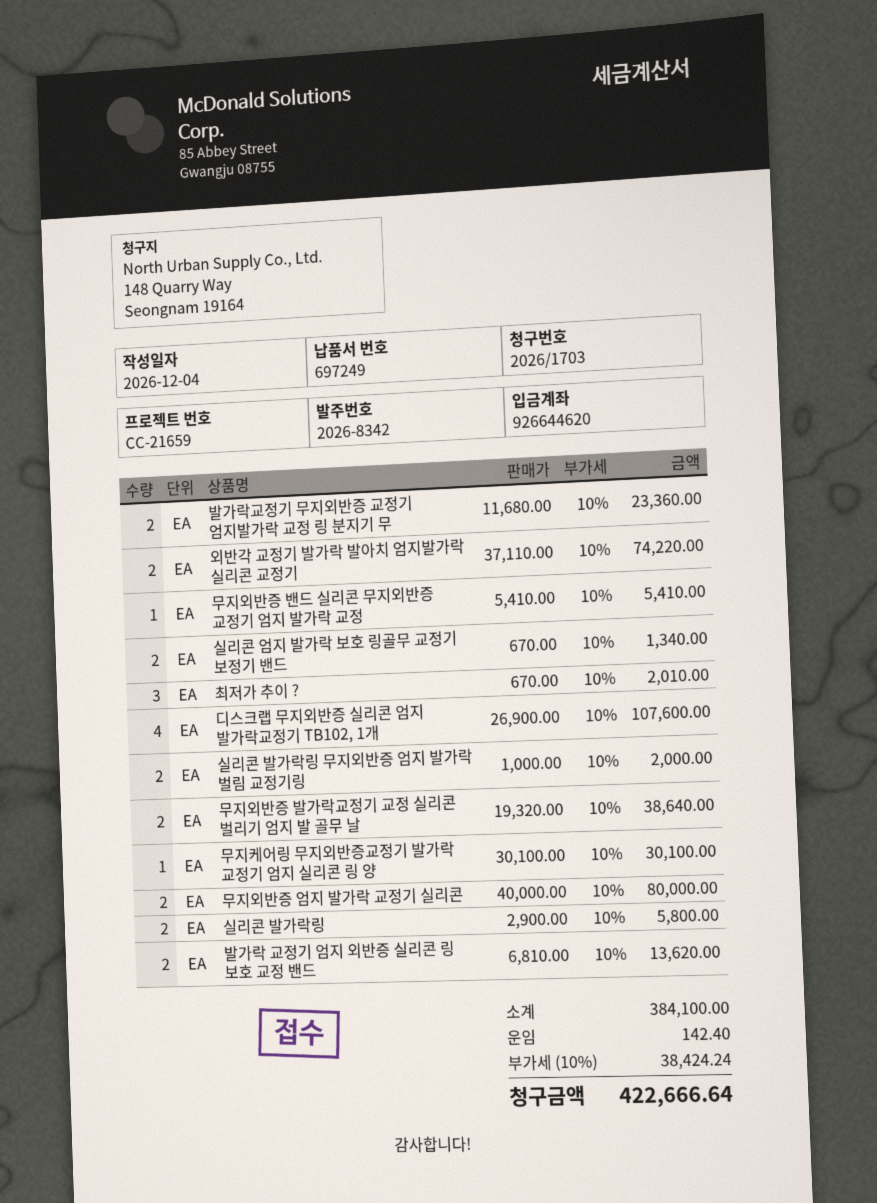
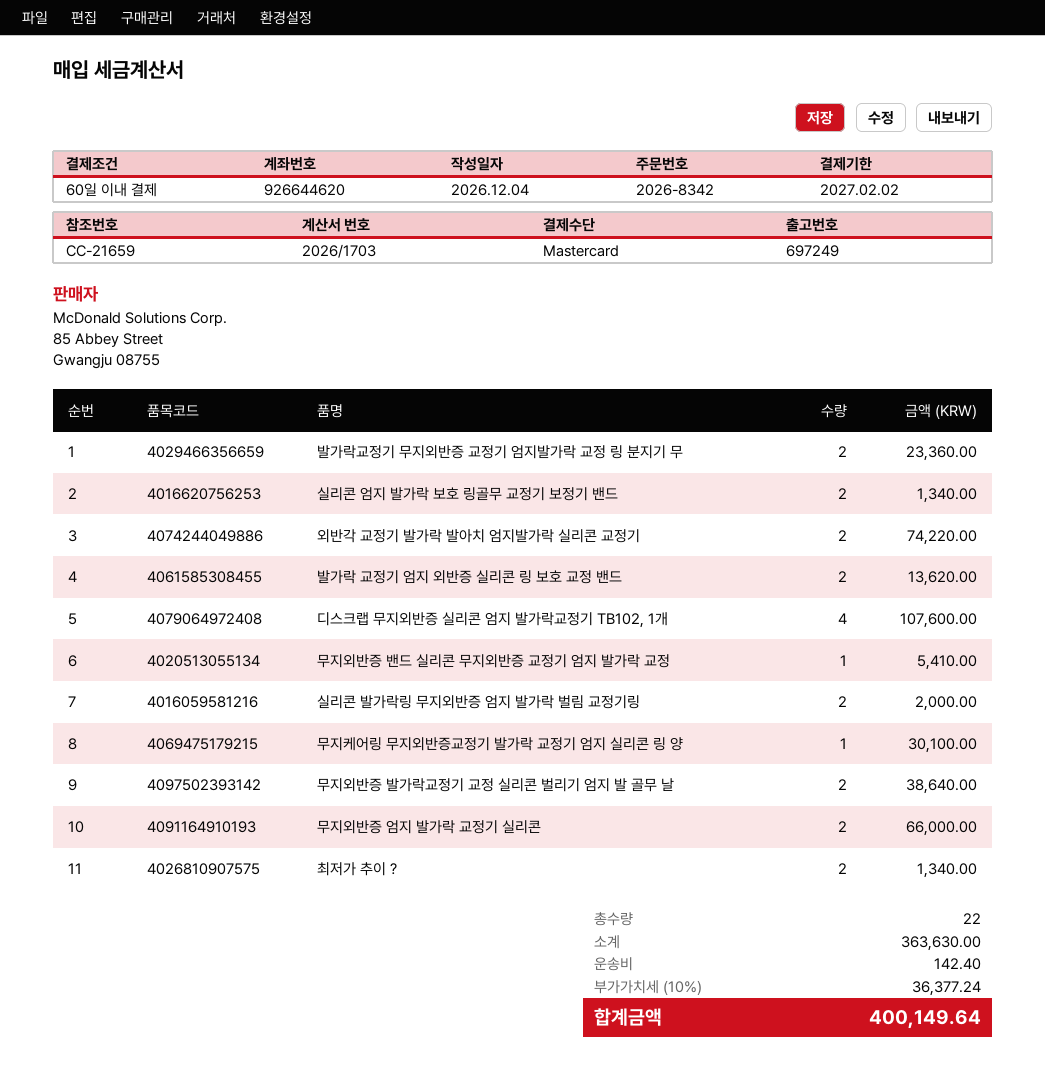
최저가 추이 ?: 3 for 2010.00 -> 2 for 1340.00
무지외반증 엄지 발가락 교정기 실리콘: 2 for 80000.00 -> 2 for 66000.00
실리콘 발가락링: 2 for 5800.00 -> none
subtotal: 384100.00 -> 363630.00
tax: 10% = 38424.24 -> 10% = 36377.24
total: 422666.64 -> 400149.64

